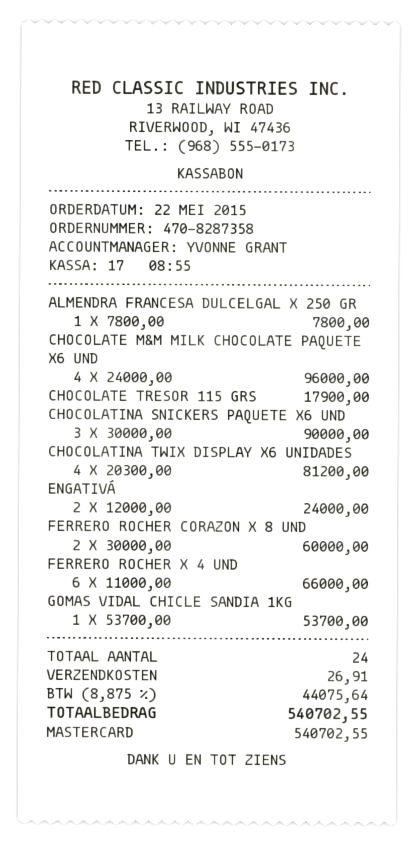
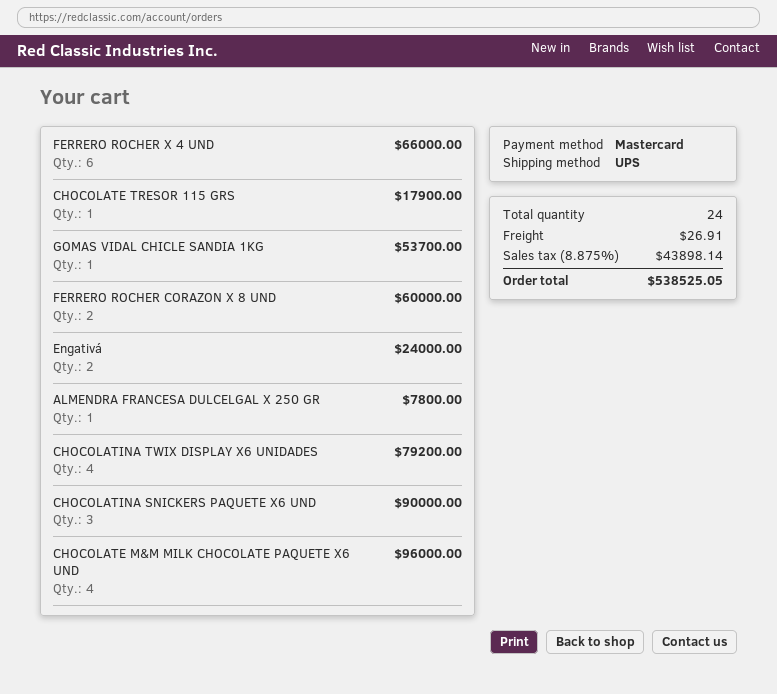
CHOCOLATINA TWIX DISPLAY X6 UNIDADES: 4 for 81200.00 -> 4 for 79200.00
tax: 8.875% = 44075.64 -> 8.875% = 43898.14
total: 540702.55 -> 538525.05

